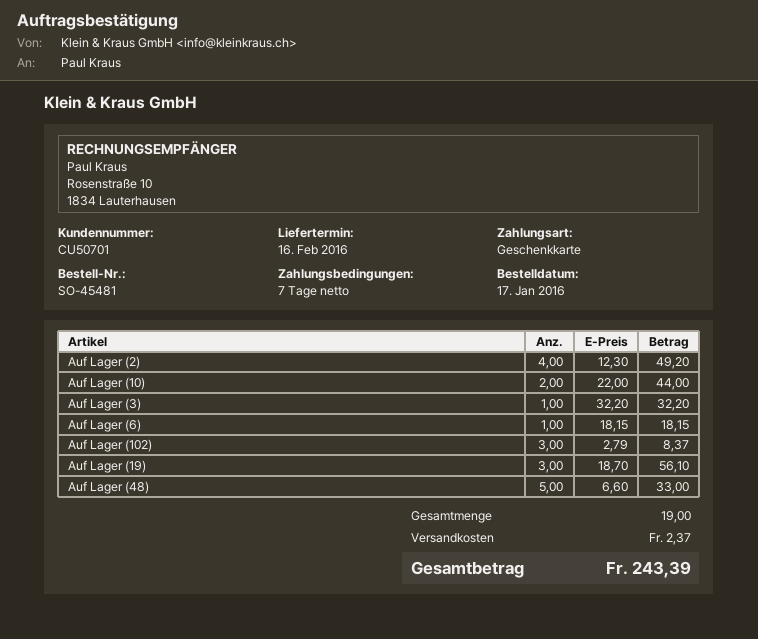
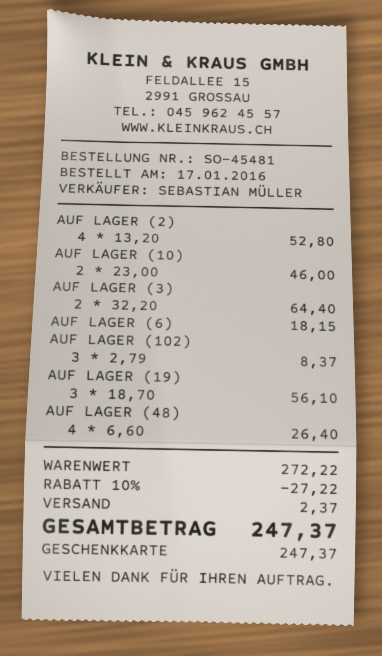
Auf Lager (2): 4 x 12.30 = 49.20 -> 4 x 13.20 = 52.80
Auf Lager (10): 2 x 22.00 = 44.00 -> 2 x 23.00 = 46.00
Auf Lager (3): 1 x 32.20 = 32.20 -> 2 x 32.20 = 64.40
Auf Lager (48): 5 x 6.60 = 33.00 -> 4 x 6.60 = 26.40
discount: none -> 10% = 27.22
total: 243.39 -> 247.37

